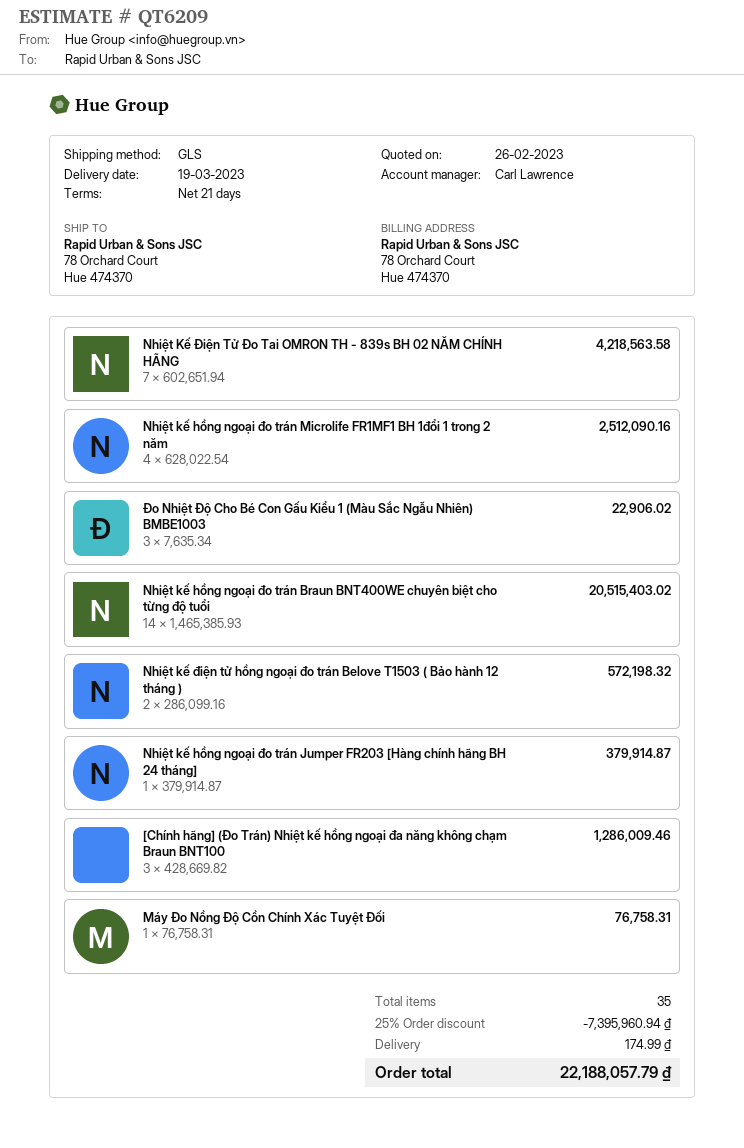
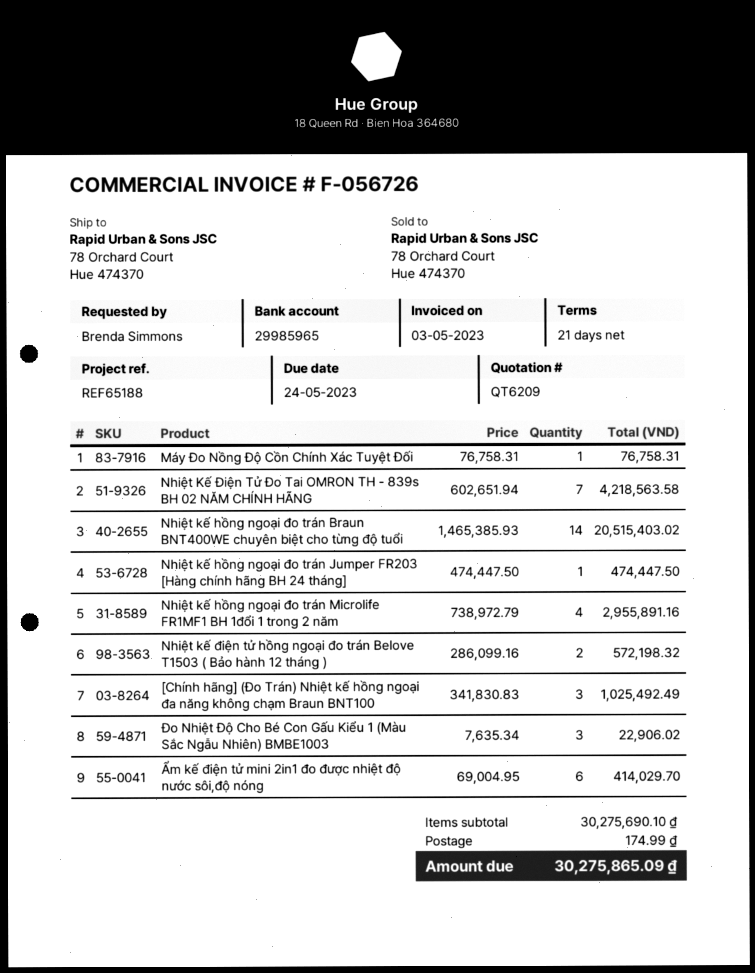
Nhiệt kế hồng ngoại đo trán Microlife FR1MF1 BH 1đổi 1 trong 2 năm: 4 x 628022.54 = 2512090.16 -> 4 x 738972.79 = 2955891.16
Nhiệt kế hồng ngoại đo trán Jumper FR203 [Hàng chính hãng BH 24 tháng]: 1 x 379914.87 = 379914.87 -> 1 x 474447.50 = 474447.50
[Chính hãng] (Đo Trán) Nhiệt kế hồng ngoại đa năng không chạm Braun BNT100: 3 x 428669.82 = 1286009.46 -> 3 x 341830.83 = 1025492.49
Ẩm kế điện tử mini 2in1 đo được nhiệt độ nước sôi,độ nóng: none -> 6 x 69004.95 = 414029.70
discount: 25% = 7395960.94 -> none
total: 22188057.79 -> 30275865.09

